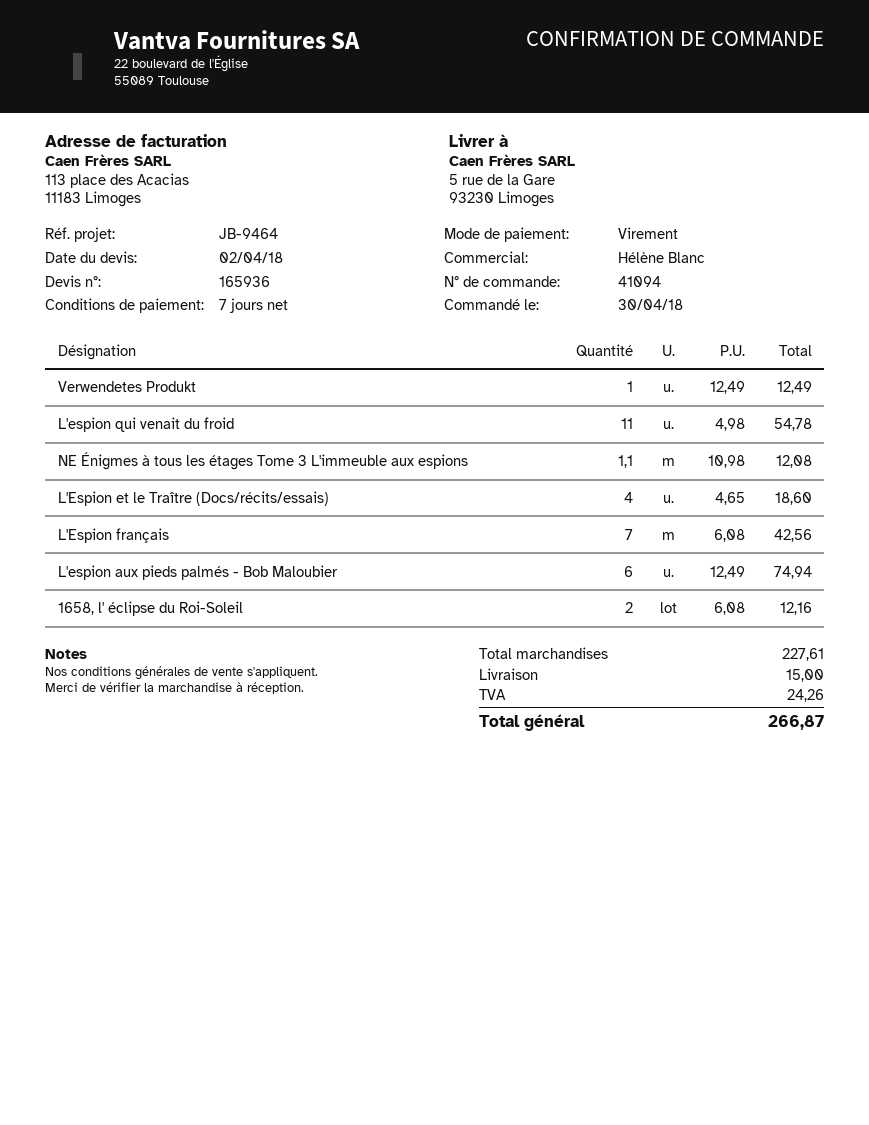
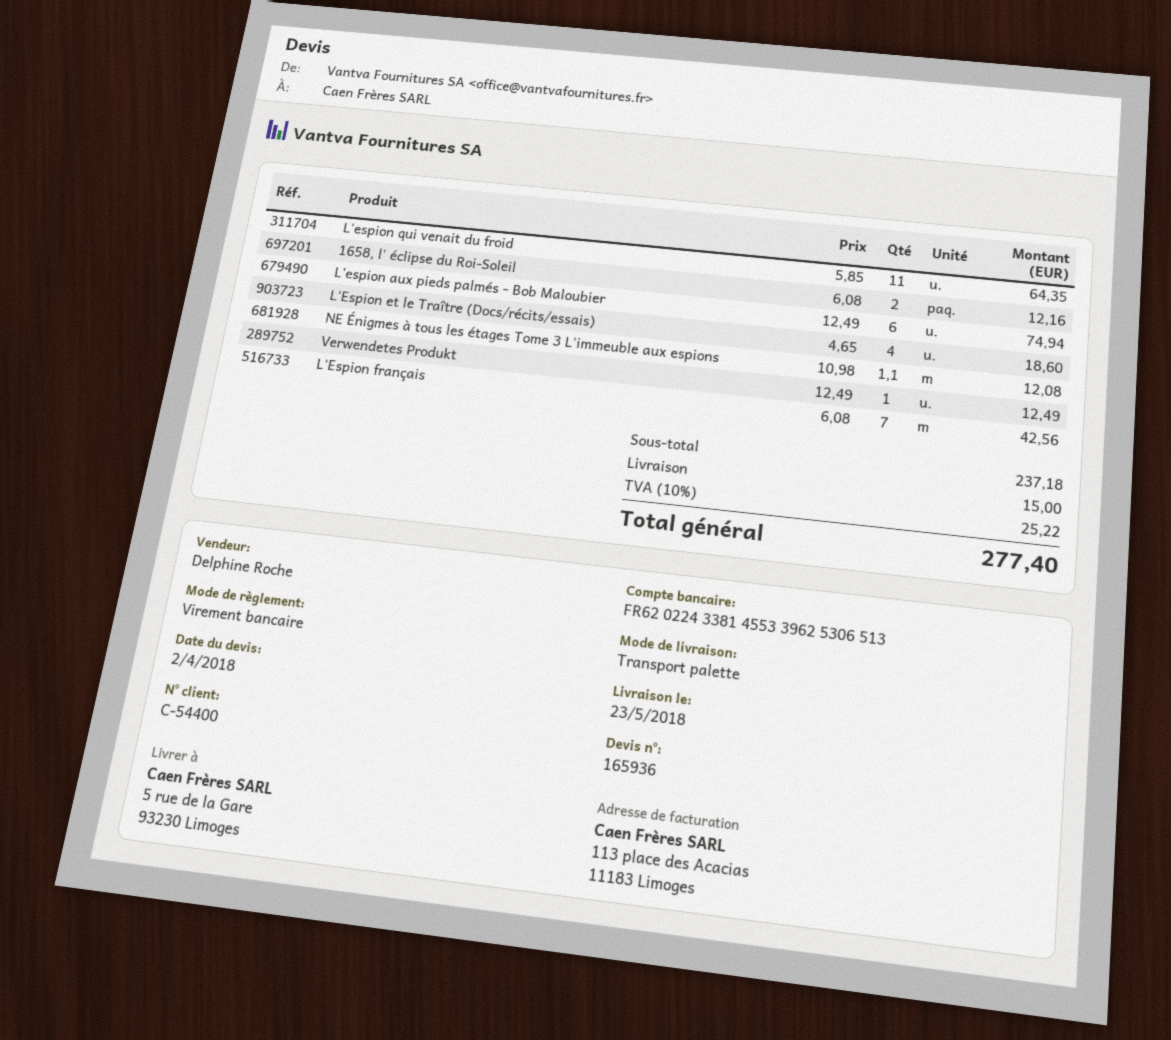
sales rep: Hélène Blanc -> Delphine Roche
L'espion qui venait du froid: 11 x 4.98 = 54.78 -> 11 x 5.85 = 64.35
subtotal: 227.61 -> 237.18
tax: 24.26 -> 25.22
total: 266.87 -> 277.40

